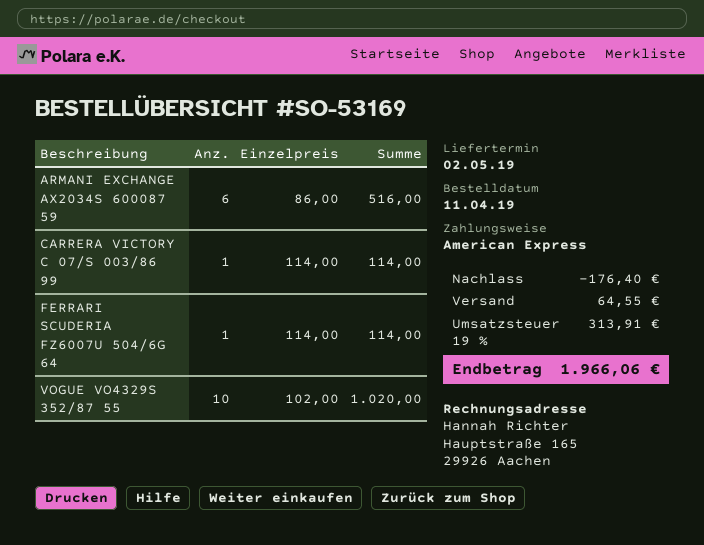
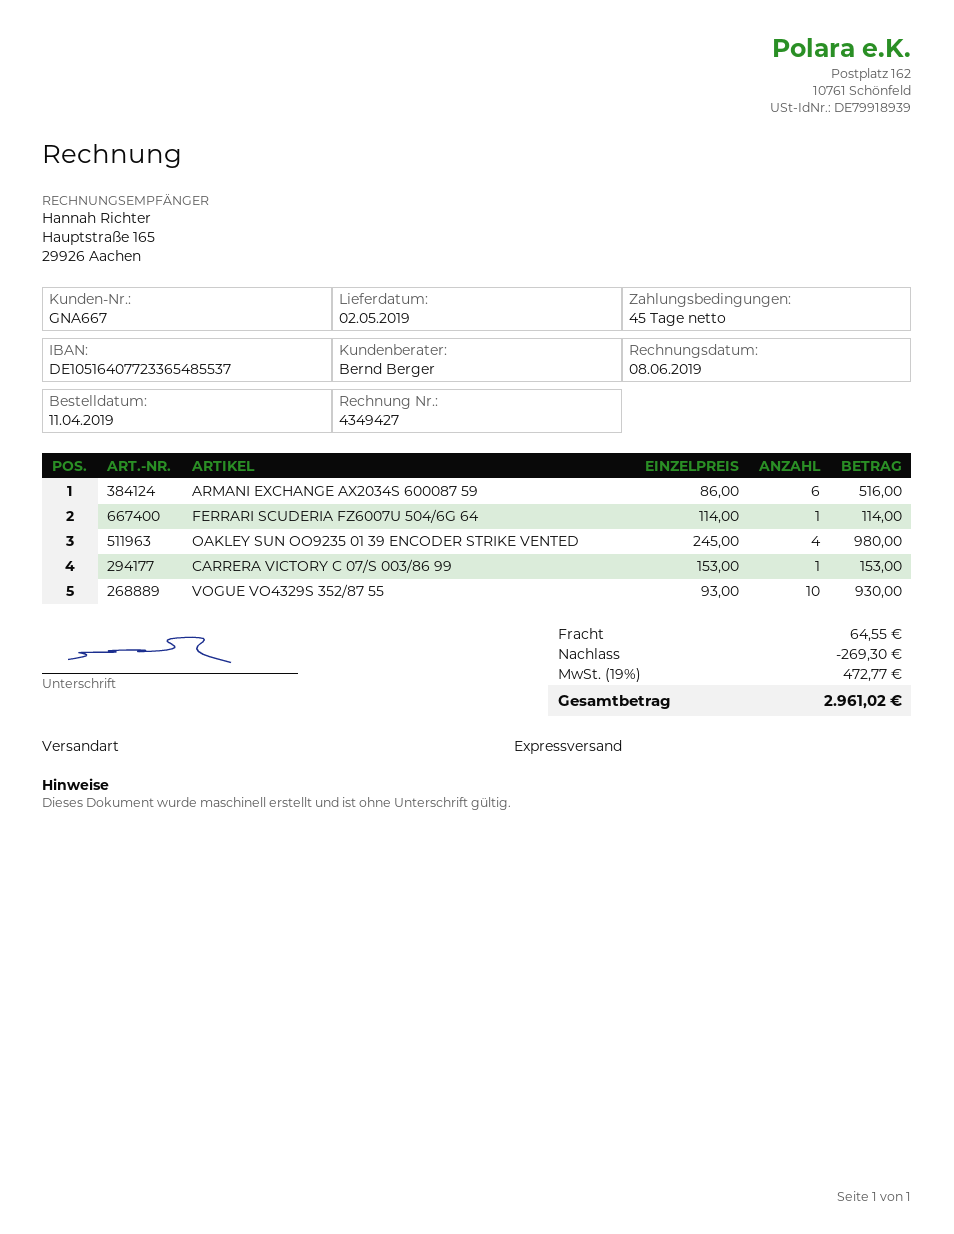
CARRERA VICTORY C 07/S 003/86 99: 1 x 114.00 = 114.00 -> 1 x 153.00 = 153.00
VOGUE VO4329S 352/87 55: 10 x 102.00 = 1020.00 -> 10 x 93.00 = 930.00
OAKLEY SUN OO9235 01 39 ENCODER STRIKE VENTED: none -> 4 x 245.00 = 980.00
discount: 176.40 -> 269.30
tax: 19% = 313.91 -> 19% = 472.77
total: 1966.06 -> 2961.02

